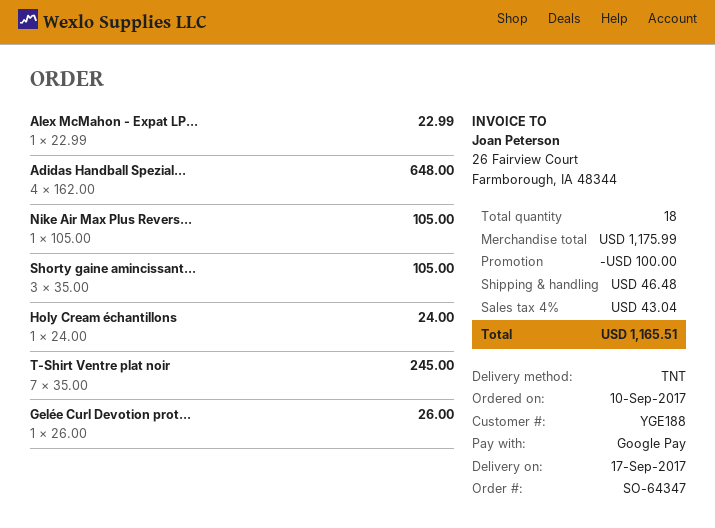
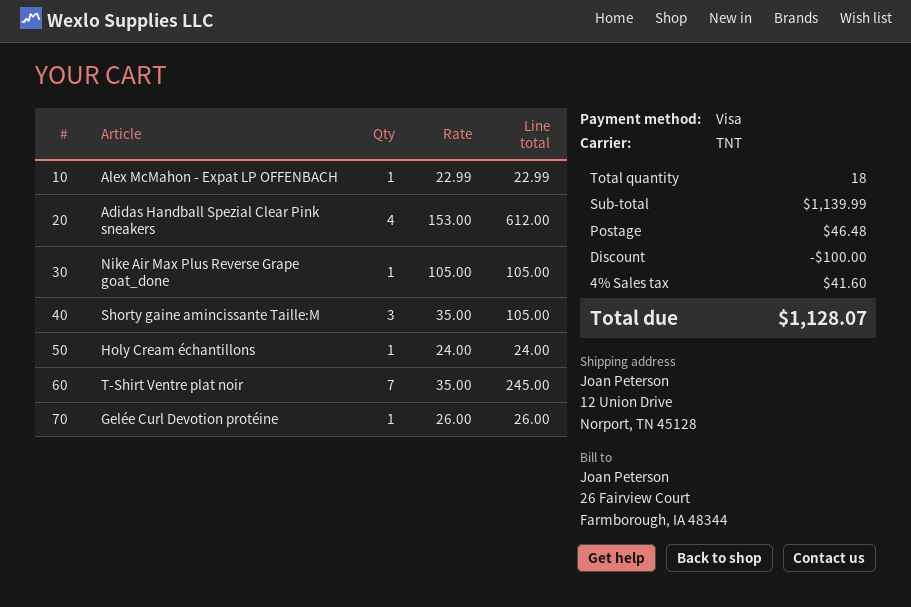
payment method: Google Pay -> Visa
Adidas Handball Spezial...: 4 x 162.00 = 648.00 -> 4 x 153.00 = 612.00
subtotal: 1175.99 -> 1139.99
tax: 4% = 43.04 -> 4% = 41.60
total: 1165.51 -> 1128.07

